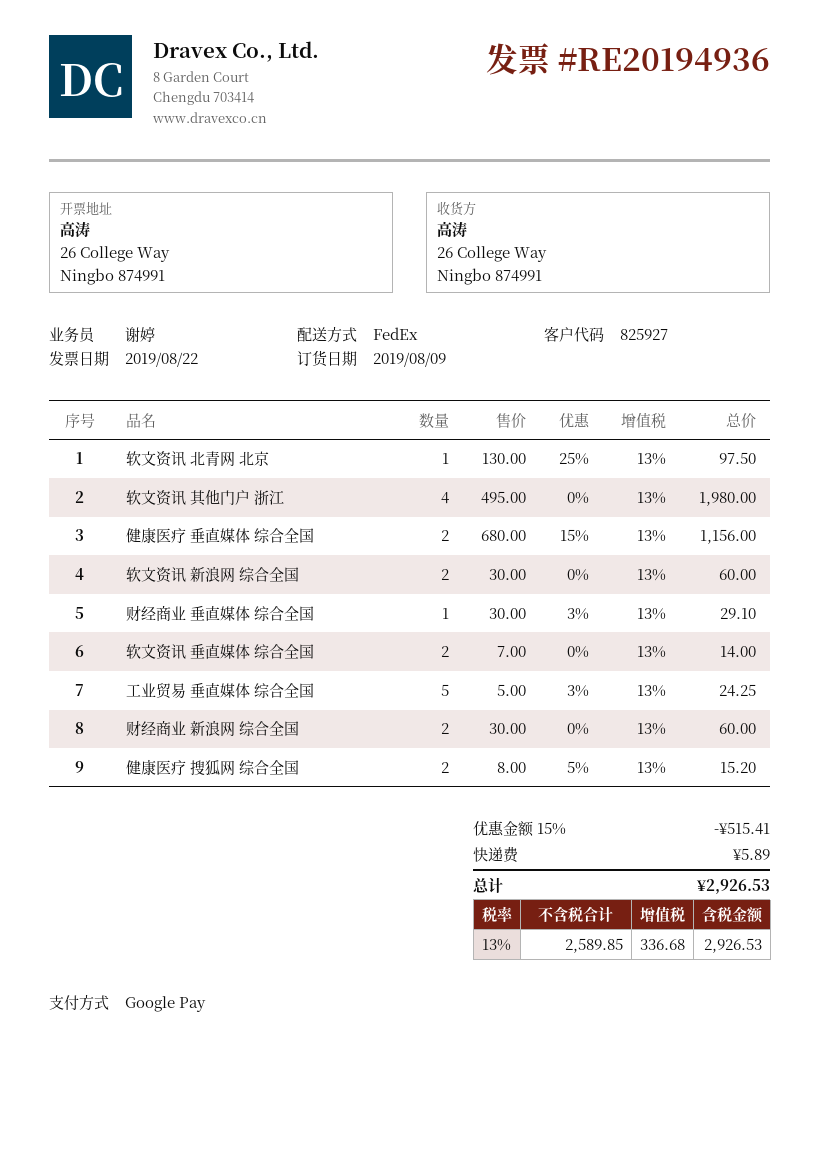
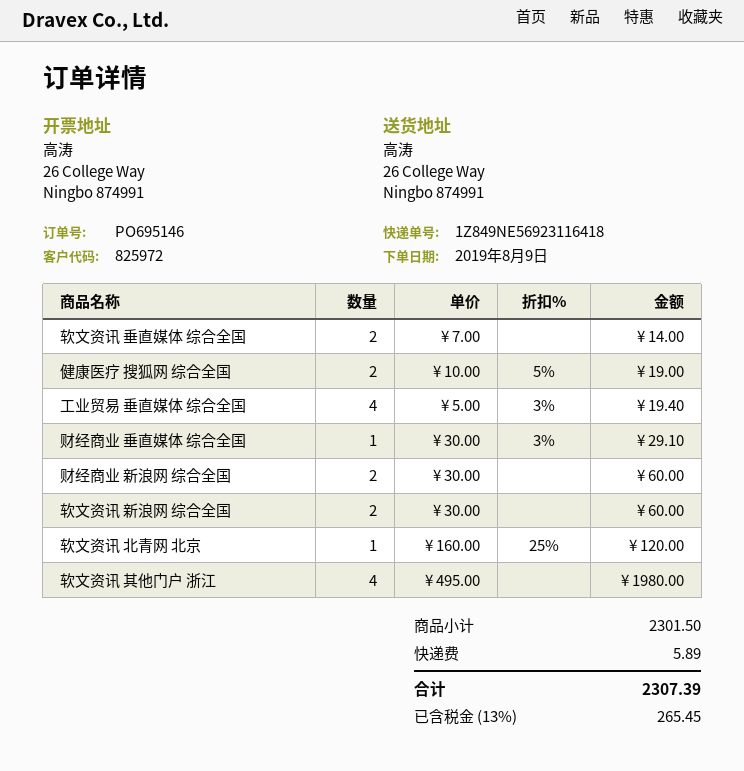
customer number: 825927 -> 825972
软文资讯 北青网 北京: 1 x 130.00 - 25% = 97.50 -> 1 x 160.00 - 25% = 120.00
健康医疗 垂直媒体 综合全国: 2 x 680.00 - 15% = 1156.00 -> none
工业贸易 垂直媒体 综合全国: 5 x 5.00 - 3% = 24.25 -> 4 x 5.00 - 3% = 19.40
健康医疗 搜狐网 综合全国: 2 x 8.00 - 5% = 15.20 -> 2 x 10.00 - 5% = 19.00
discount: 15% = 515.41 -> none
tax: 13% = 336.68 -> 13% = 265.45
total: 2926.53 -> 2307.39

